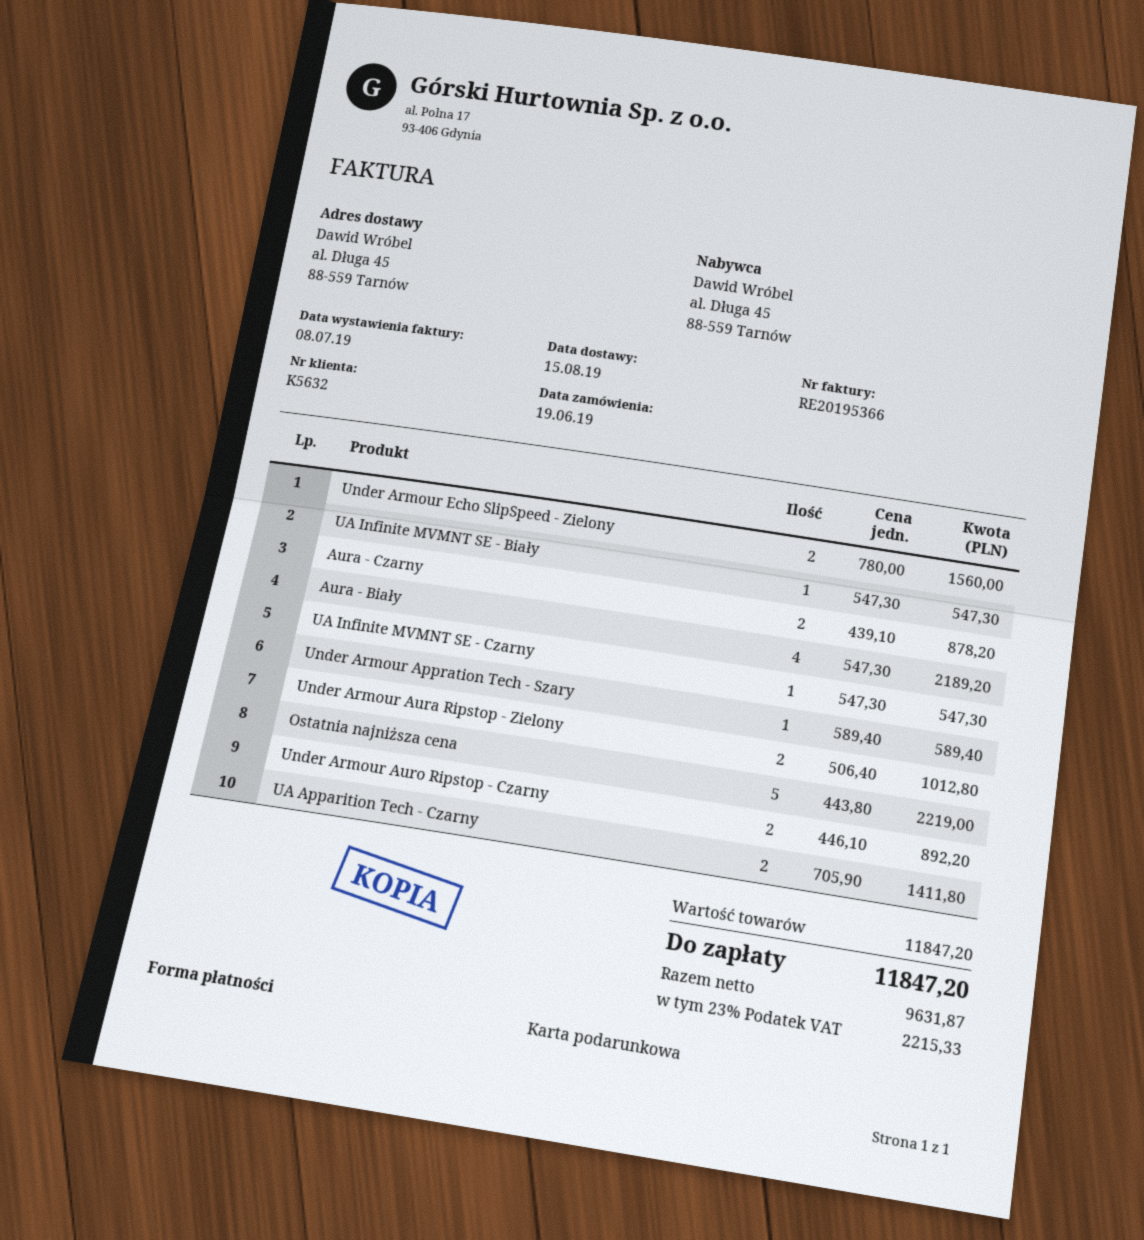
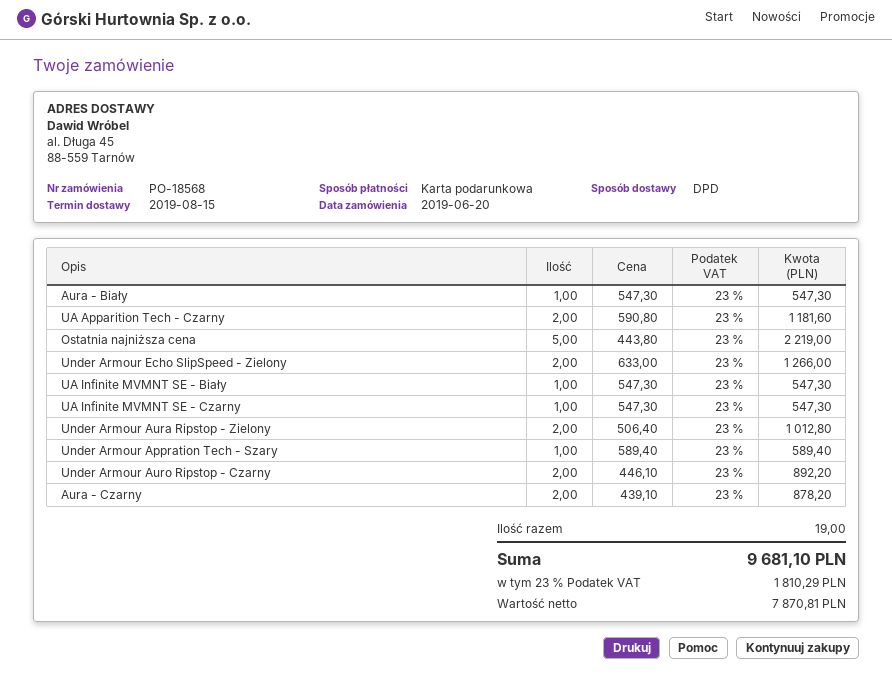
order date: 2019-06-19 -> 2019-06-20
Under Armour Echo SlipSpeed - Zielony: 2 x 780.00 = 1560.00 -> 2 x 633.00 = 1266.00
Aura - Biały: 4 x 547.30 = 2189.20 -> 1 x 547.30 = 547.30
UA Apparition Tech - Czarny: 2 x 705.90 = 1411.80 -> 2 x 590.80 = 1181.60
net: 9631.87 -> 7870.81
tax: 23% = 2215.33 -> 23% = 1810.29
total: 11847.20 -> 9681.10

